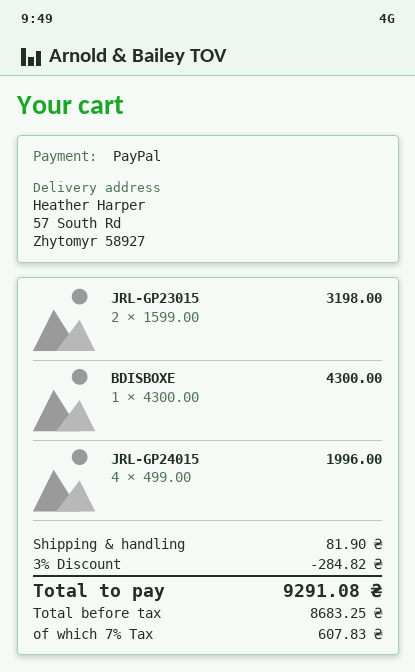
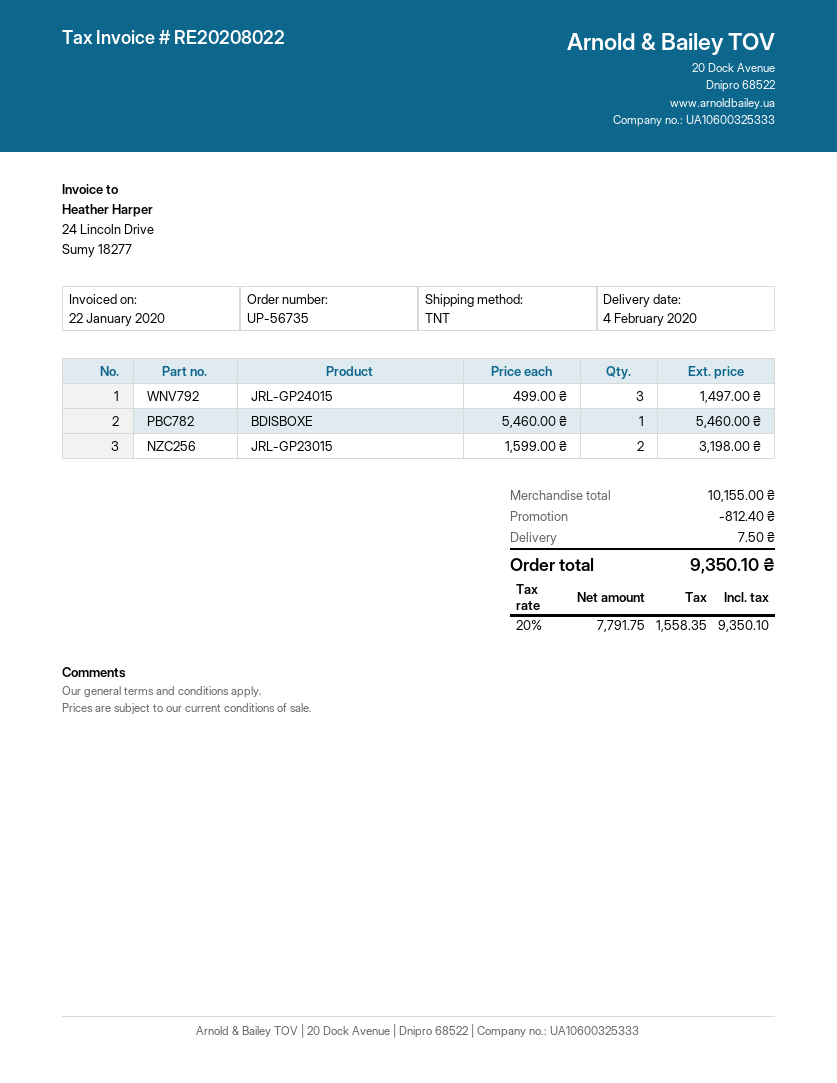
BDISBOXE: 1 x 4300.00 = 4300.00 -> 1 x 5460.00 = 5460.00
JRL-GP24015: 4 x 499.00 = 1996.00 -> 3 x 499.00 = 1497.00
discount: 284.82 -> 812.40
shipping: 81.90 -> 7.50
net: 8683.25 -> 7791.75
tax: 7% = 607.83 -> 20% = 1558.35
total: 9291.08 -> 9350.10

